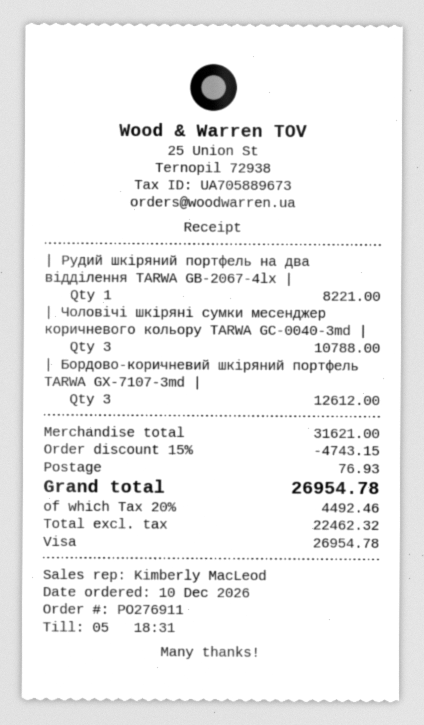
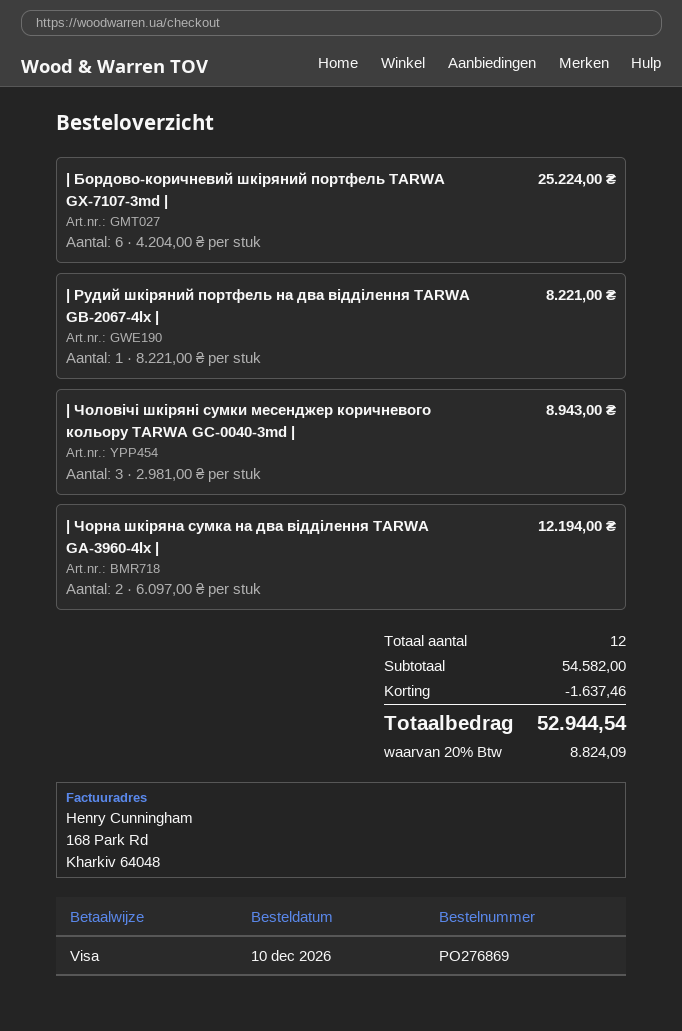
order number: PO276911 -> PO276869
| Чоловічі шкіряні сумки месенджер коричневого кольору TARWA GC-0040-3md |: 3 for 10788.00 -> 3 for 8943.00
| Бордово-коричневий шкіряний портфель TARWA GX-7107-3md |: 3 for 12612.00 -> 6 for 25224.00
| Чорна шкіряна сумка на два відділення TARWA GA-3960-4lx |: none -> 2 for 12194.00
subtotal: 31621.00 -> 54582.00
discount: 4743.15 -> 1637.46
shipping: 76.93 -> none
tax: 20% = 4492.46 -> 20% = 8824.09
total: 26954.78 -> 52944.54

